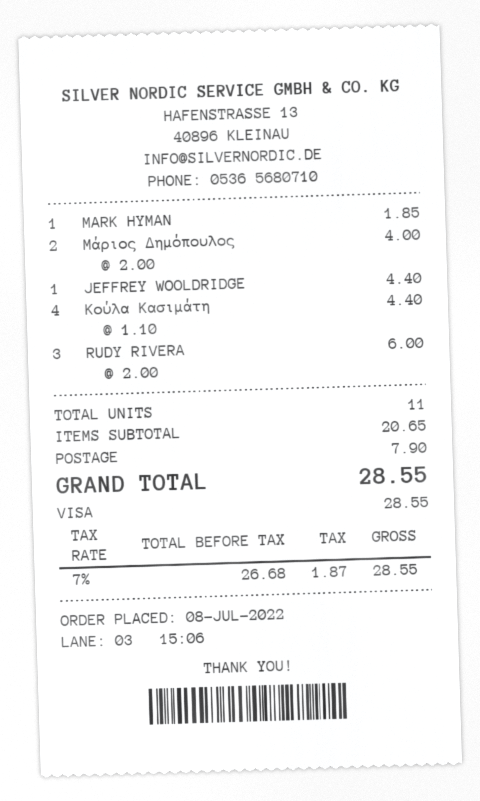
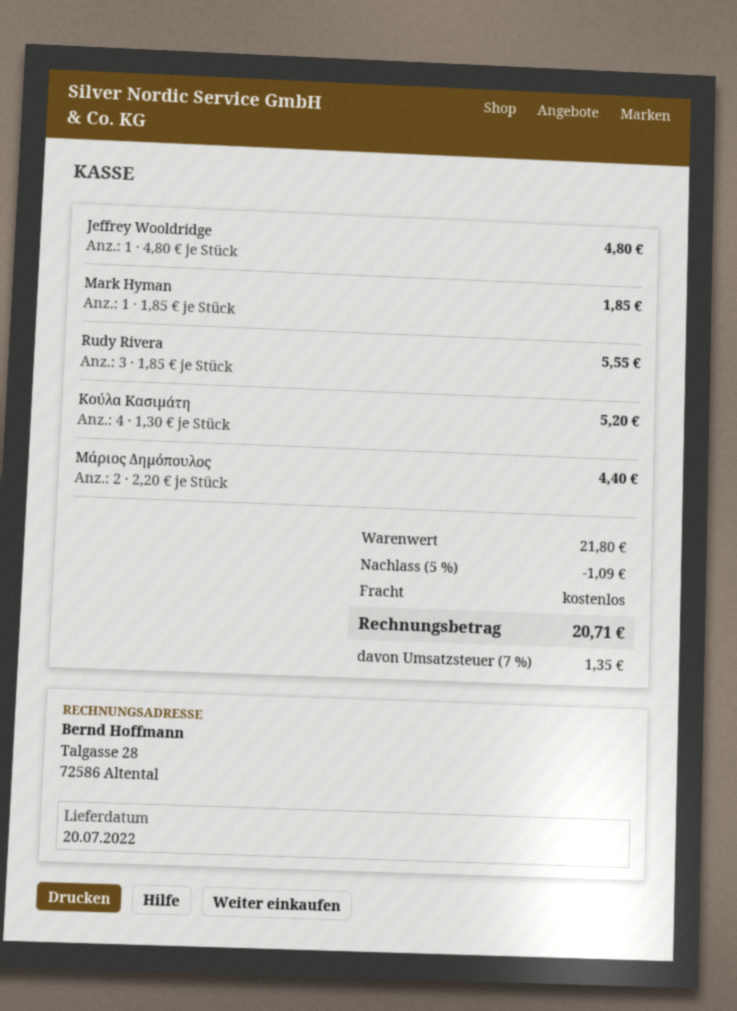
Μάριος Δημόπουλος: 2 x 2.00 = 4.00 -> 2 x 2.20 = 4.40
JEFFREY WOOLDRIDGE: 1 x 4.40 = 4.40 -> 1 x 4.80 = 4.80
Κούλα Κασιμάτη: 4 x 1.10 = 4.40 -> 4 x 1.30 = 5.20
RUDY RIVERA: 3 x 2.00 = 6.00 -> 3 x 1.85 = 5.55
subtotal: 20.65 -> 21.80
discount: none -> 5% = 1.09
shipping: 7.90 -> 0.00
tax: 7% = 1.87 -> 7% = 1.35
total: 28.55 -> 20.71

